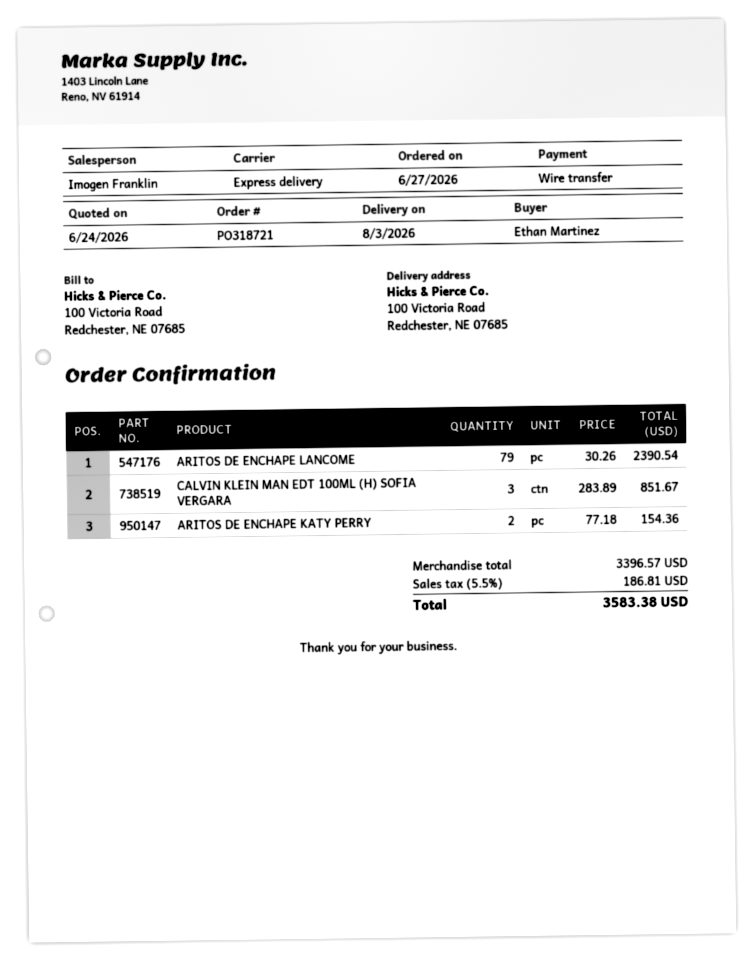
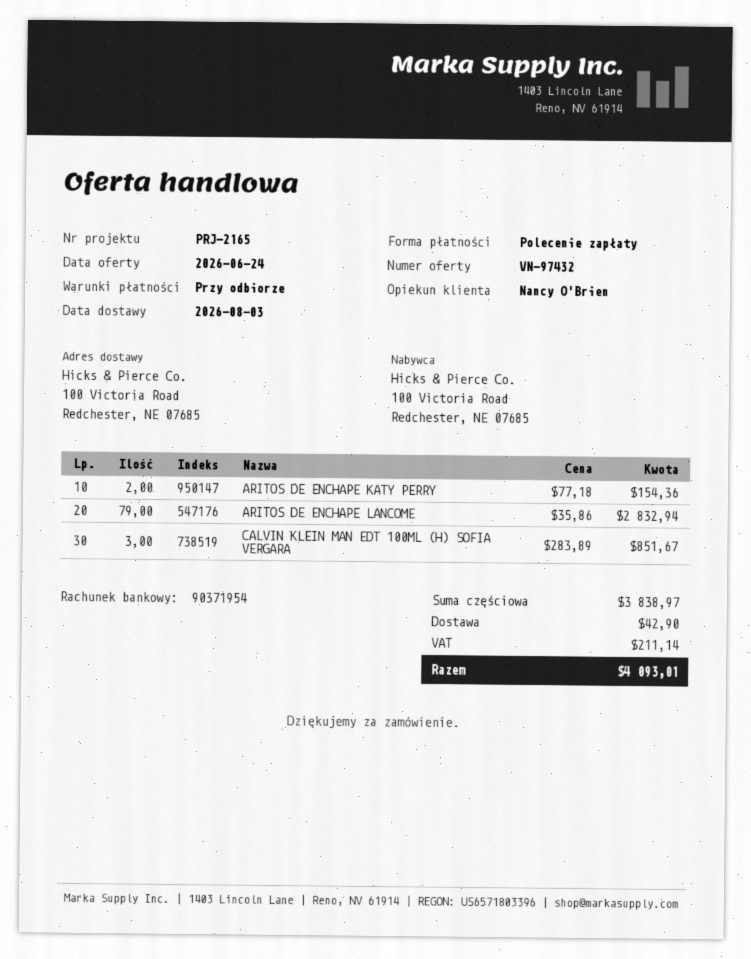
sales rep: Imogen Franklin -> Nancy O'Brien
payment method: bank transfer -> direct debit
ARITOS DE ENCHAPE LANCOME: 79 x 30.26 = 2390.54 -> 79 x 35.86 = 2832.94
subtotal: 3396.57 -> 3838.97
shipping: none -> 42.90
tax: 186.81 -> 211.14
total: 3583.38 -> 4093.01

